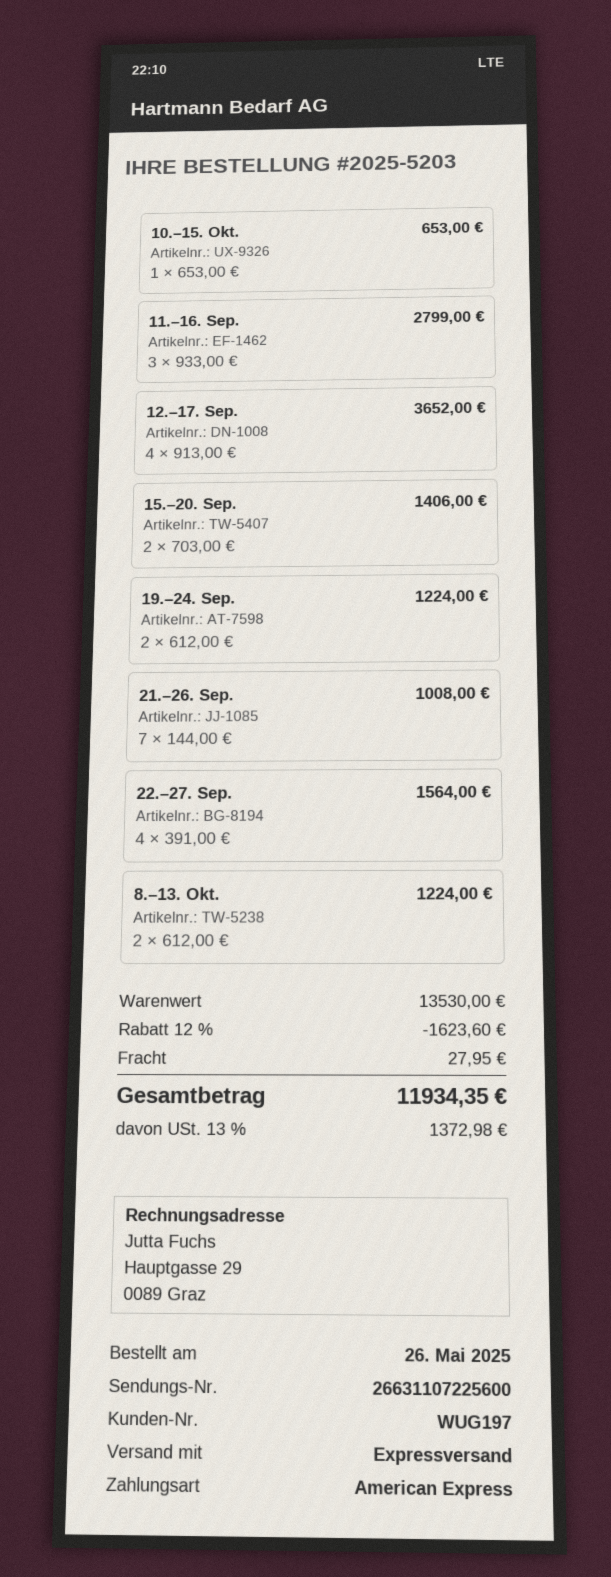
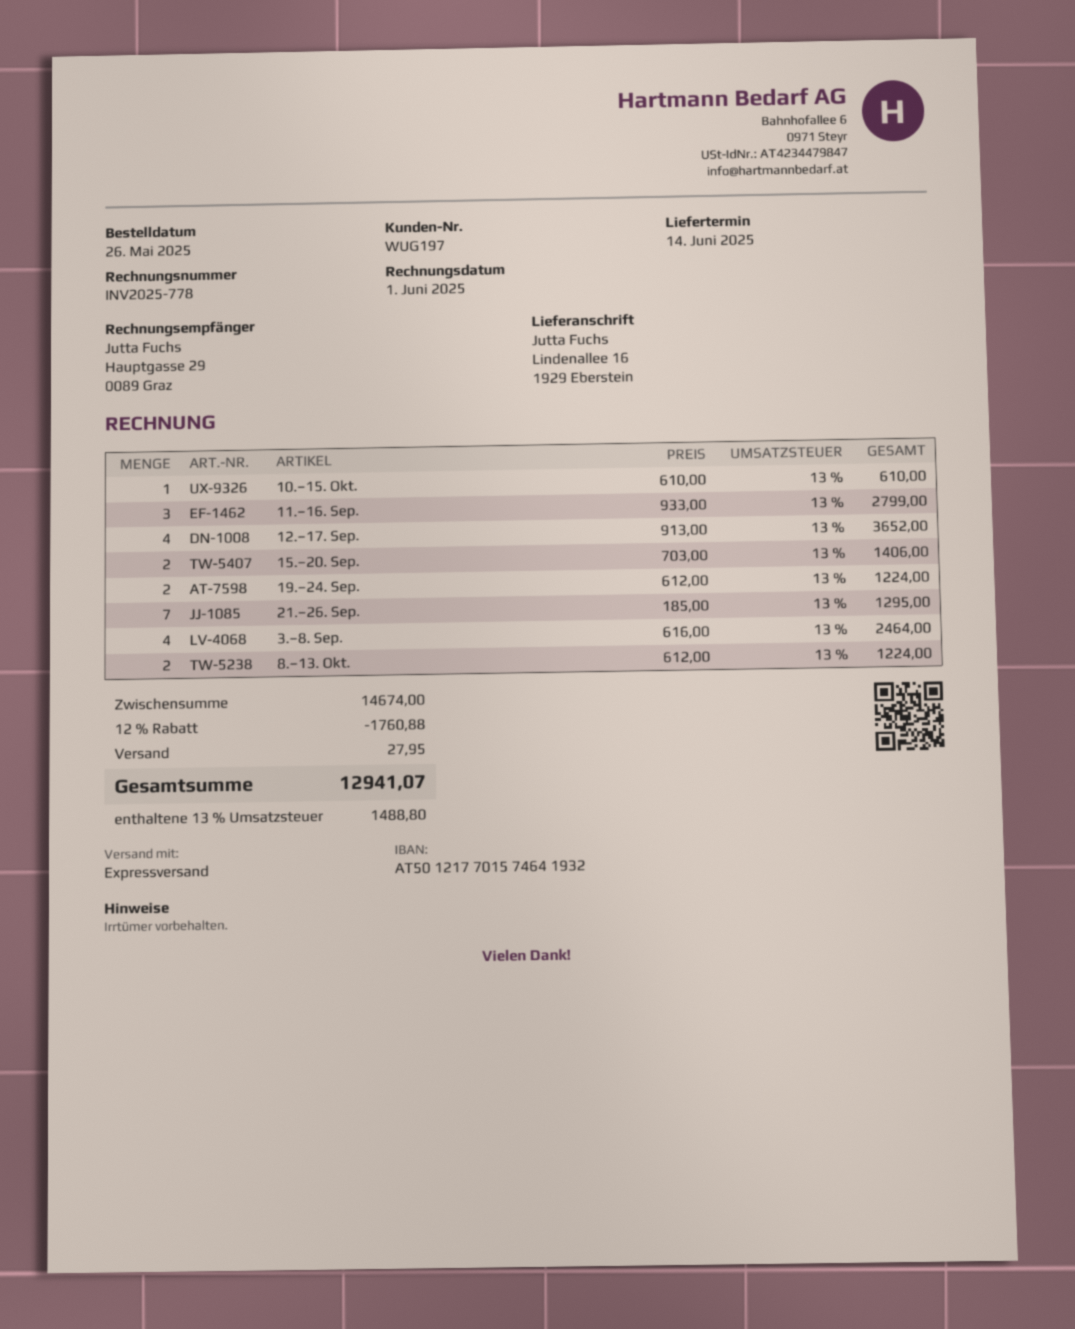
10.–15. Okt.: 1 x 653.00 = 653.00 -> 1 x 610.00 = 610.00
21.–26. Sep.: 7 x 144.00 = 1008.00 -> 7 x 185.00 = 1295.00
22.–27. Sep.: 4 x 391.00 = 1564.00 -> none
3.–8. Sep.: none -> 4 x 616.00 = 2464.00
subtotal: 13530.00 -> 14674.00
discount: 12% = 1623.60 -> 12% = 1760.88
tax: 13% = 1372.98 -> 13% = 1488.80
total: 11934.35 -> 12941.07

